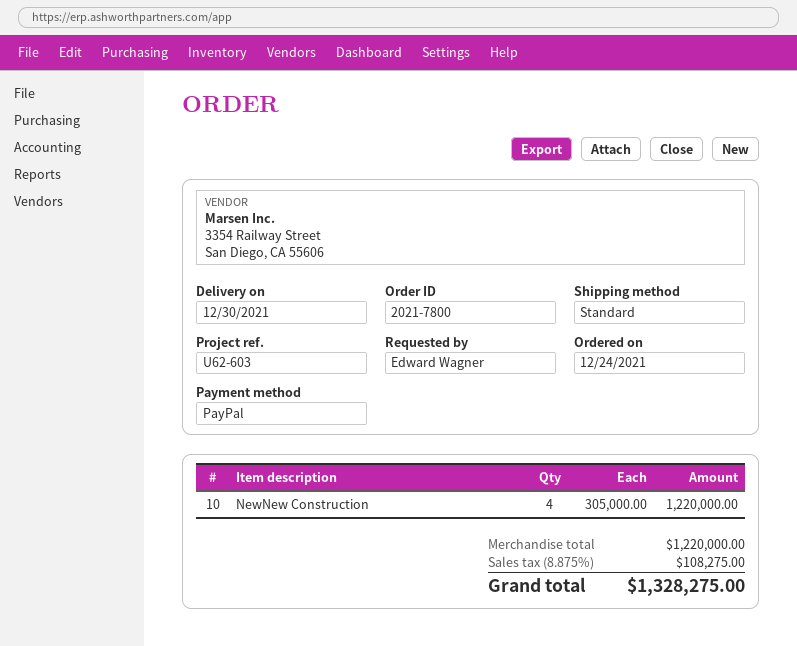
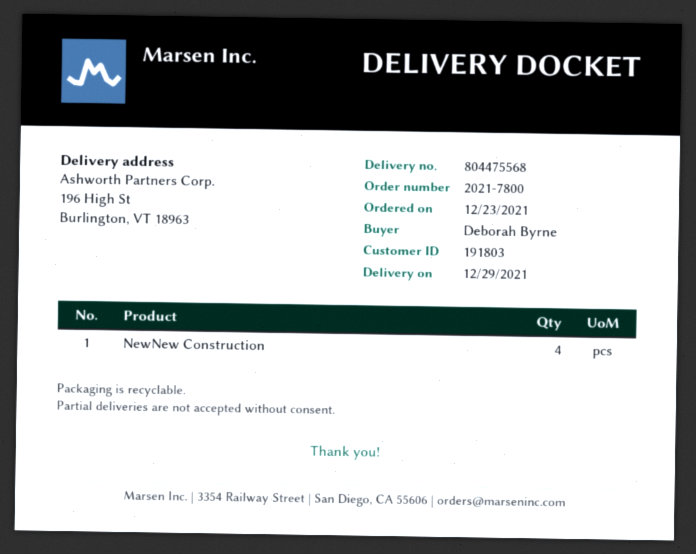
order date: 2021-12-24 -> 2021-12-23
delivery date: 2021-12-30 -> 2021-12-29
ordered by: Edward Wagner -> Deborah Byrne

